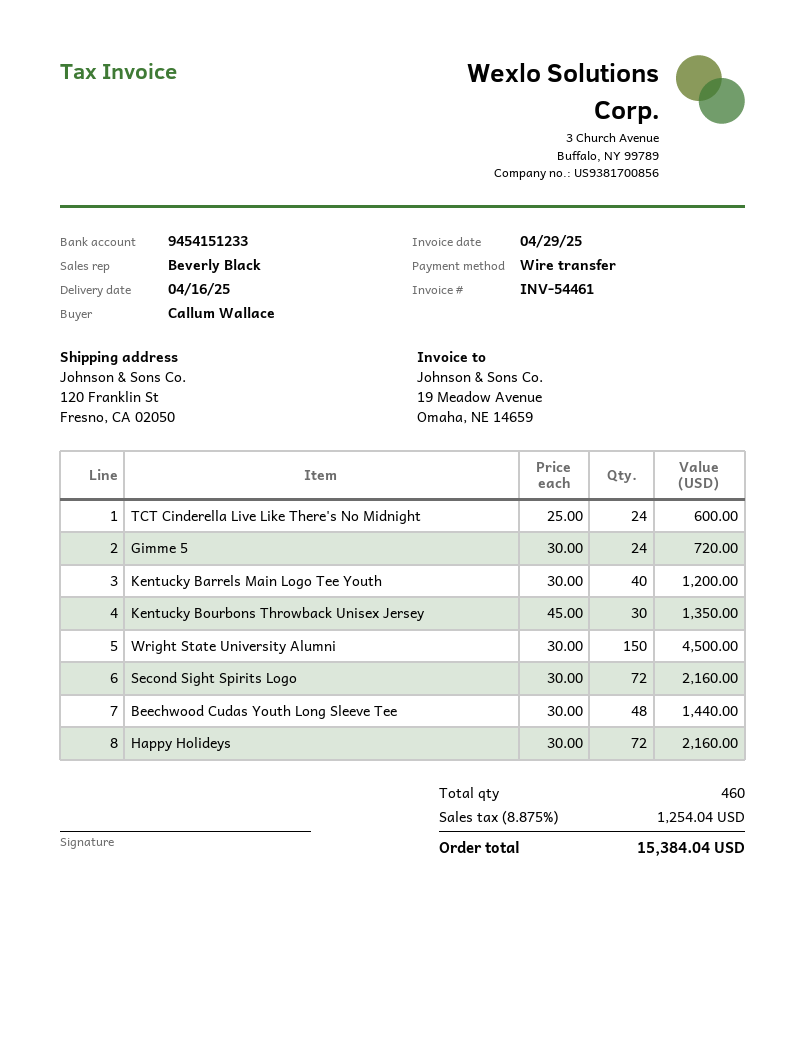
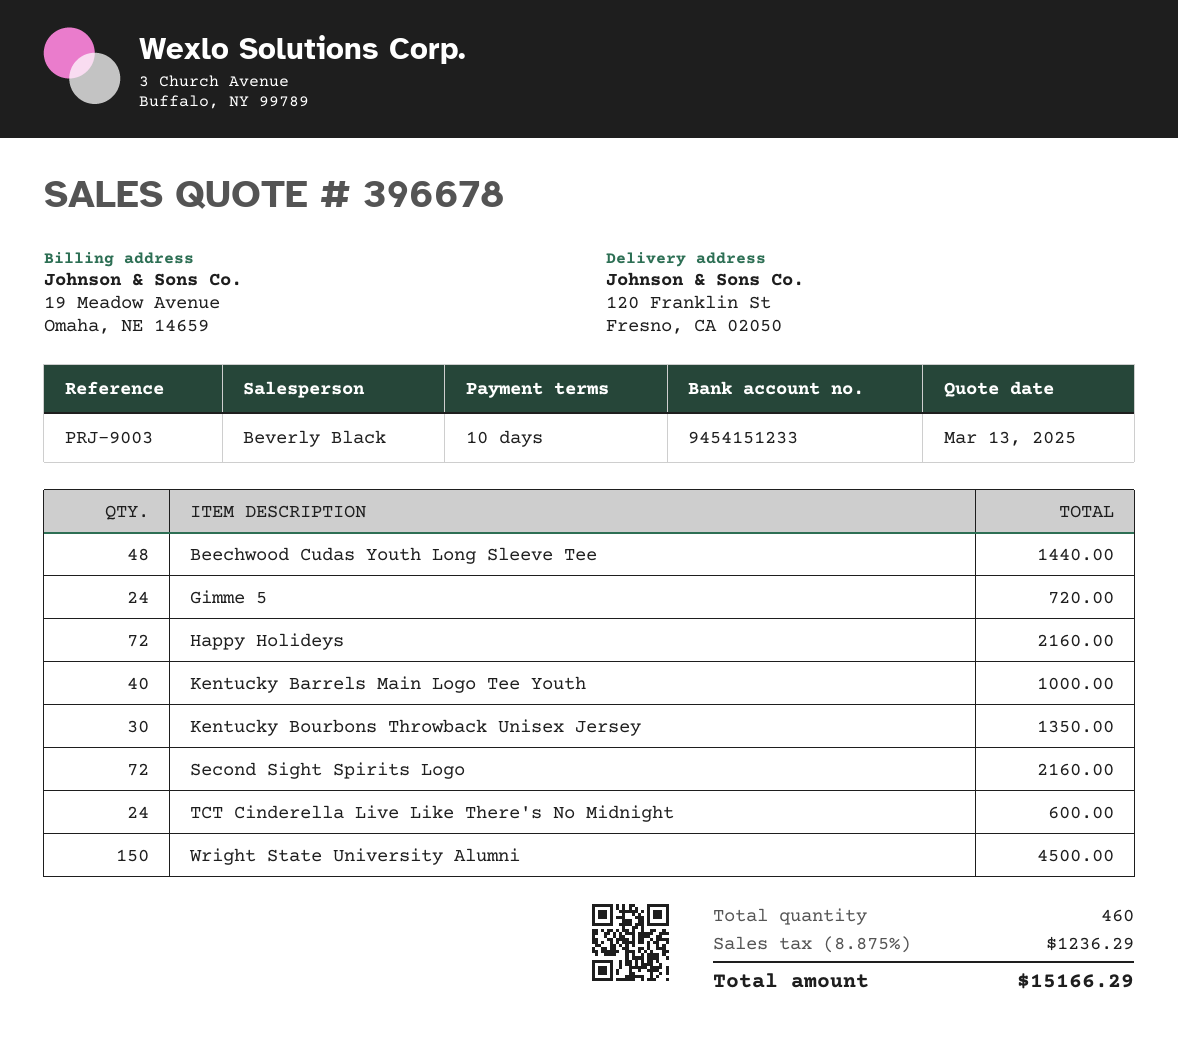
Kentucky Barrels Main Logo Tee Youth: 40 for 1200.00 -> 40 for 1000.00
tax: 8.875% = 1254.04 -> 8.875% = 1236.29
total: 15384.04 -> 15166.29

